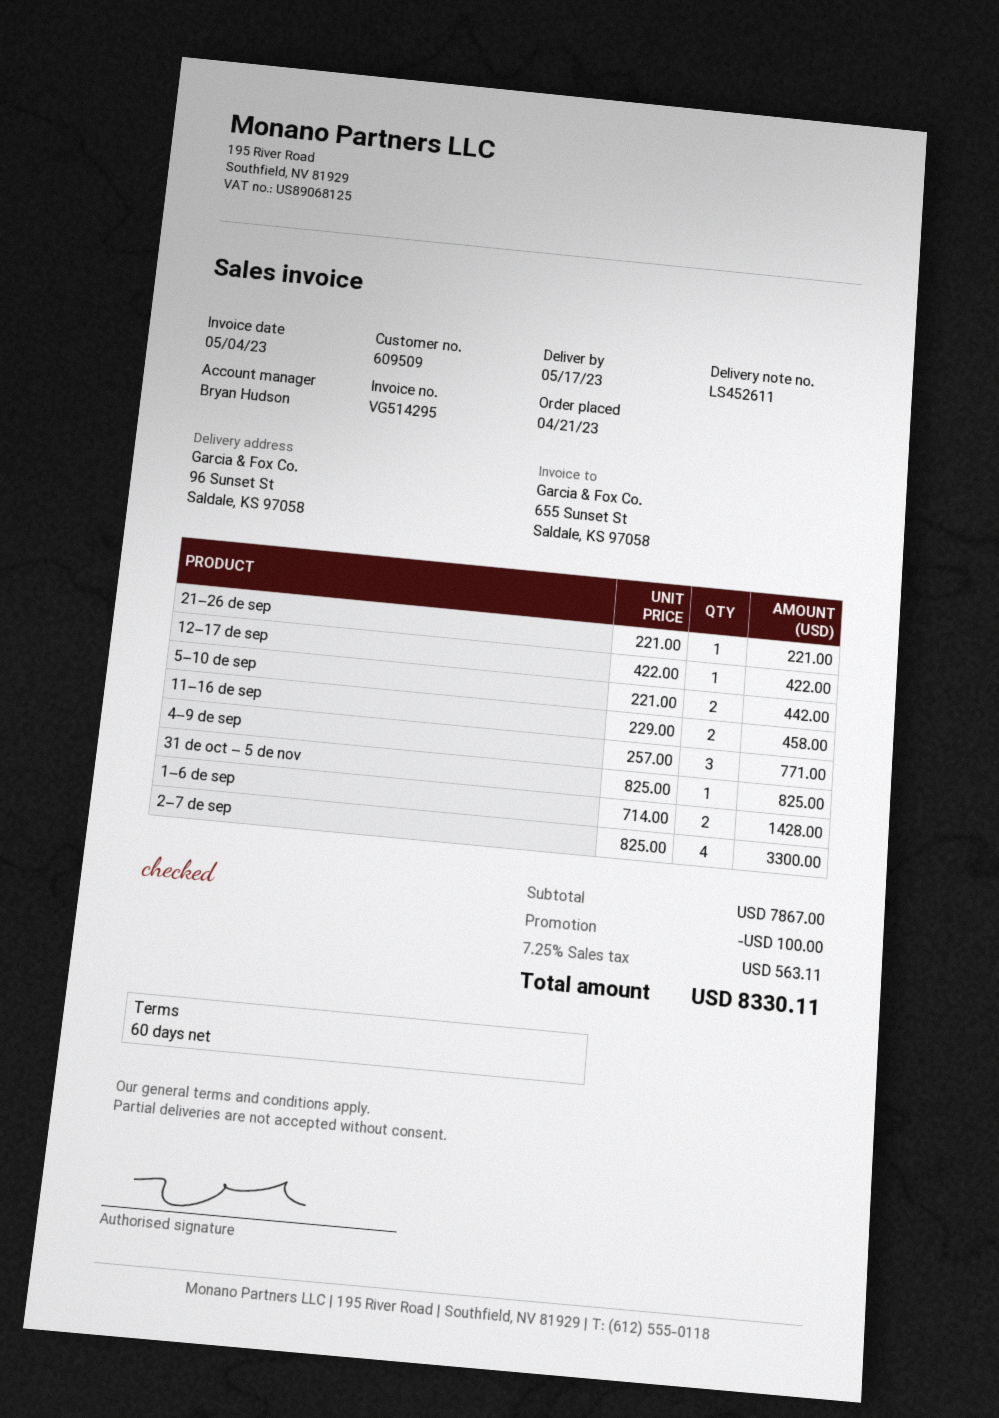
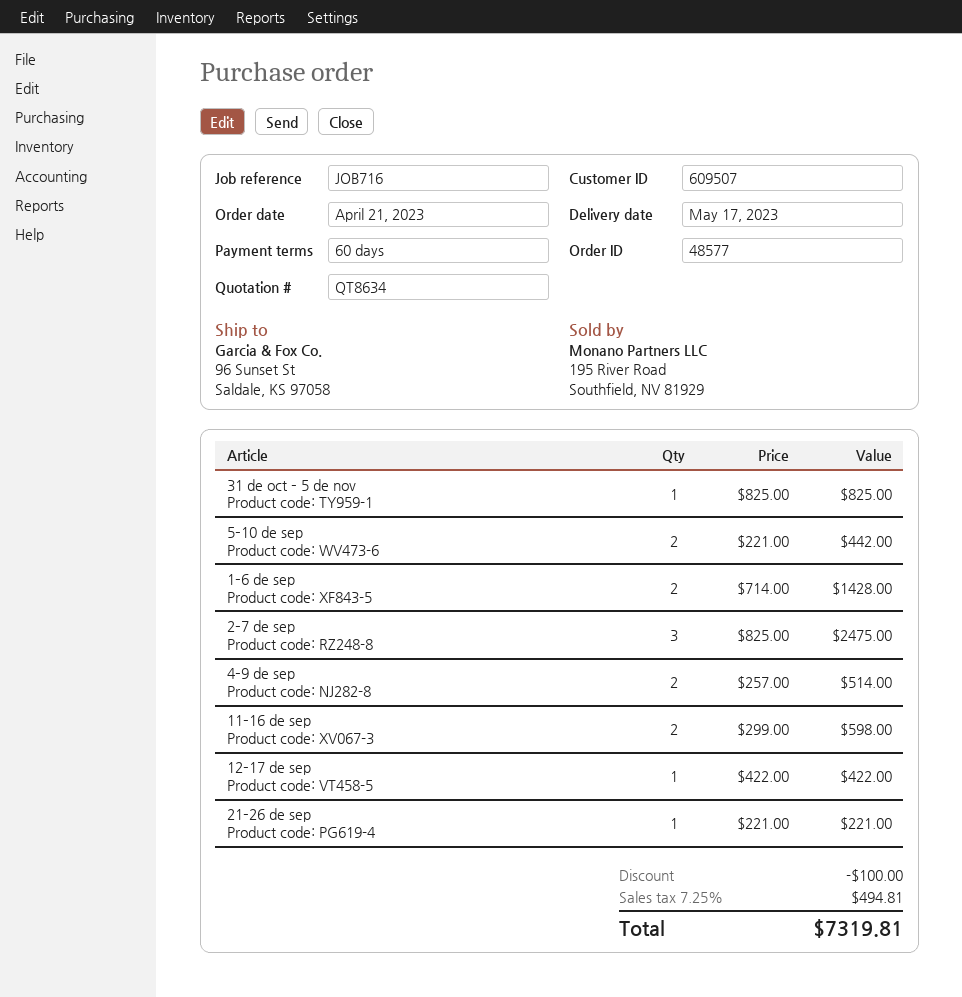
customer number: 609509 -> 609507
11–16 de sep: 2 x 229.00 = 458.00 -> 2 x 299.00 = 598.00
4–9 de sep: 3 x 257.00 = 771.00 -> 2 x 257.00 = 514.00
2–7 de sep: 4 x 825.00 = 3300.00 -> 3 x 825.00 = 2475.00
tax: 7.25% = 563.11 -> 7.25% = 494.81
total: 8330.11 -> 7319.81

